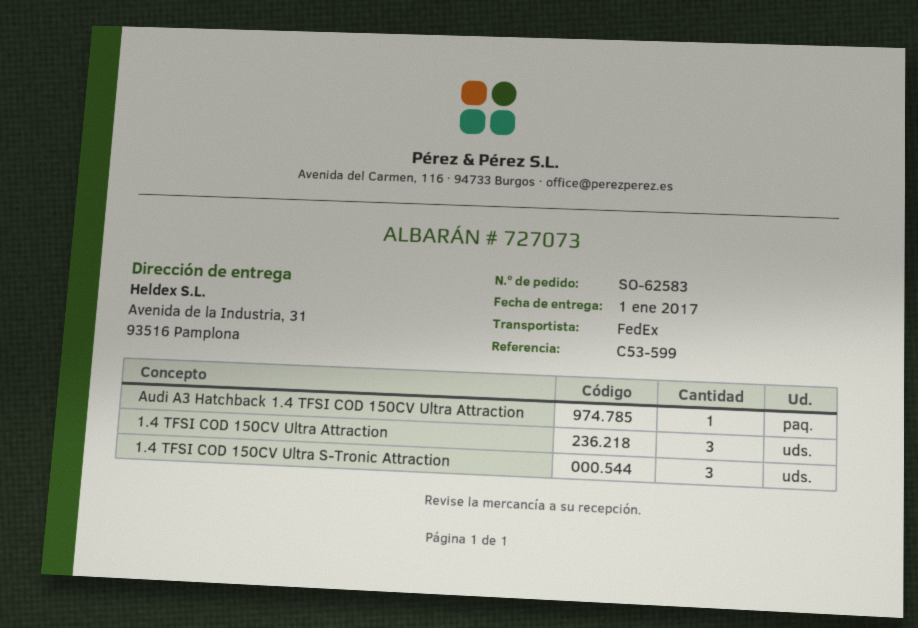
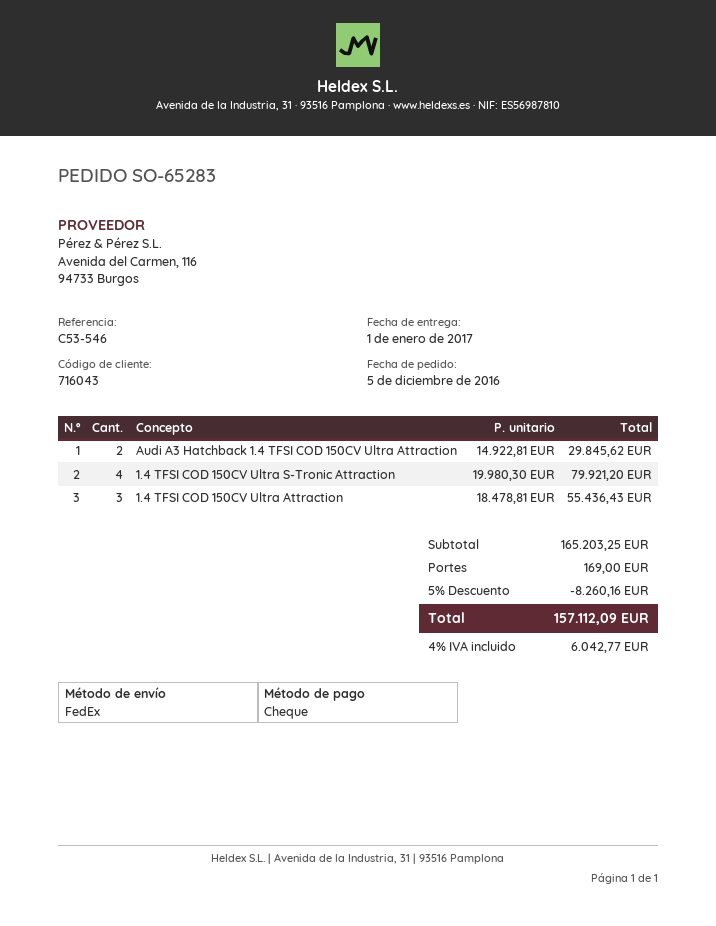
order number: SO-62583 -> SO-65283
reference: C53-599 -> C53-546
Audi A3 Hatchback 1.4 TFSI COD 150CV Ultra Attraction: 1 -> 2
1.4 TFSI COD 150CV Ultra S-Tronic Attraction: 3 -> 4

